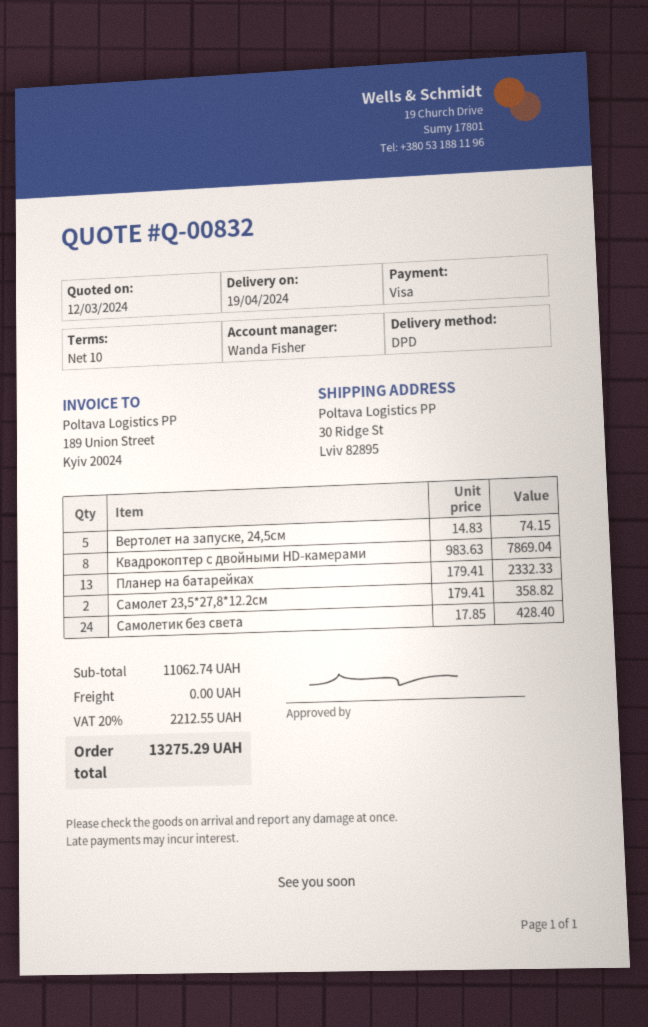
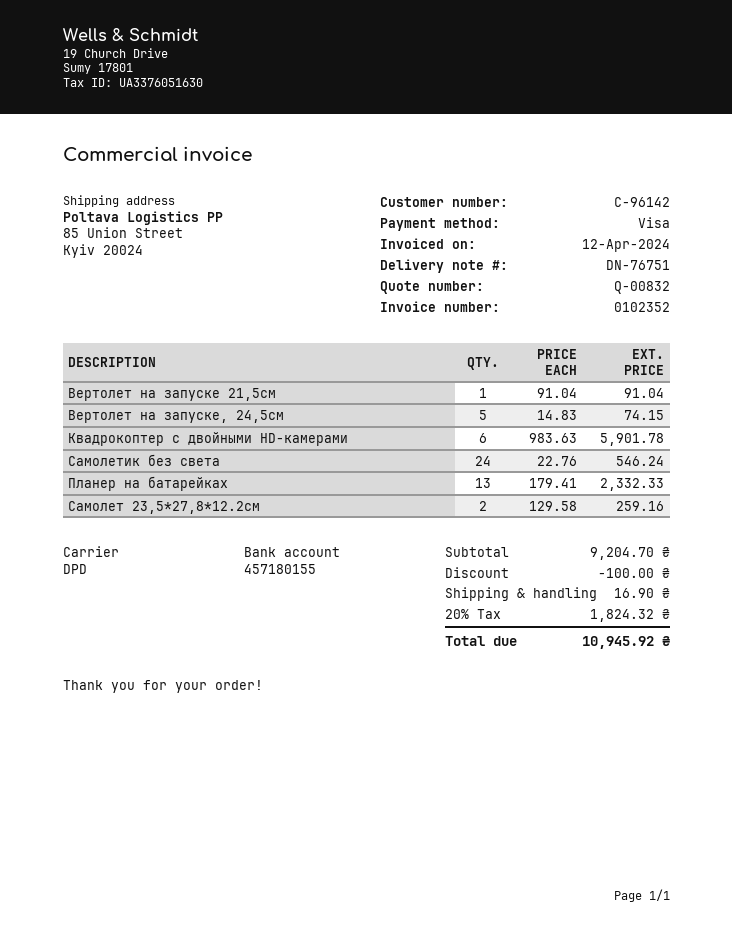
ship to: 30 Ridge St, Lviv 82895 -> 85 Union Street, Kyiv 20024
Квадрокоптер с двойными HD-камерами: 8 x 983.63 = 7869.04 -> 6 x 983.63 = 5901.78
Самолет 23,5*27,8*12.2см: 2 x 179.41 = 358.82 -> 2 x 129.58 = 259.16
Самолетик без света: 24 x 17.85 = 428.40 -> 24 x 22.76 = 546.24
Вертолет на запуске 21,5см: none -> 1 x 91.04 = 91.04
subtotal: 11062.74 -> 9204.70
discount: none -> 100.00
shipping: 0.00 -> 16.90
tax: 20% = 2212.55 -> 20% = 1824.32
total: 13275.29 -> 10945.92

